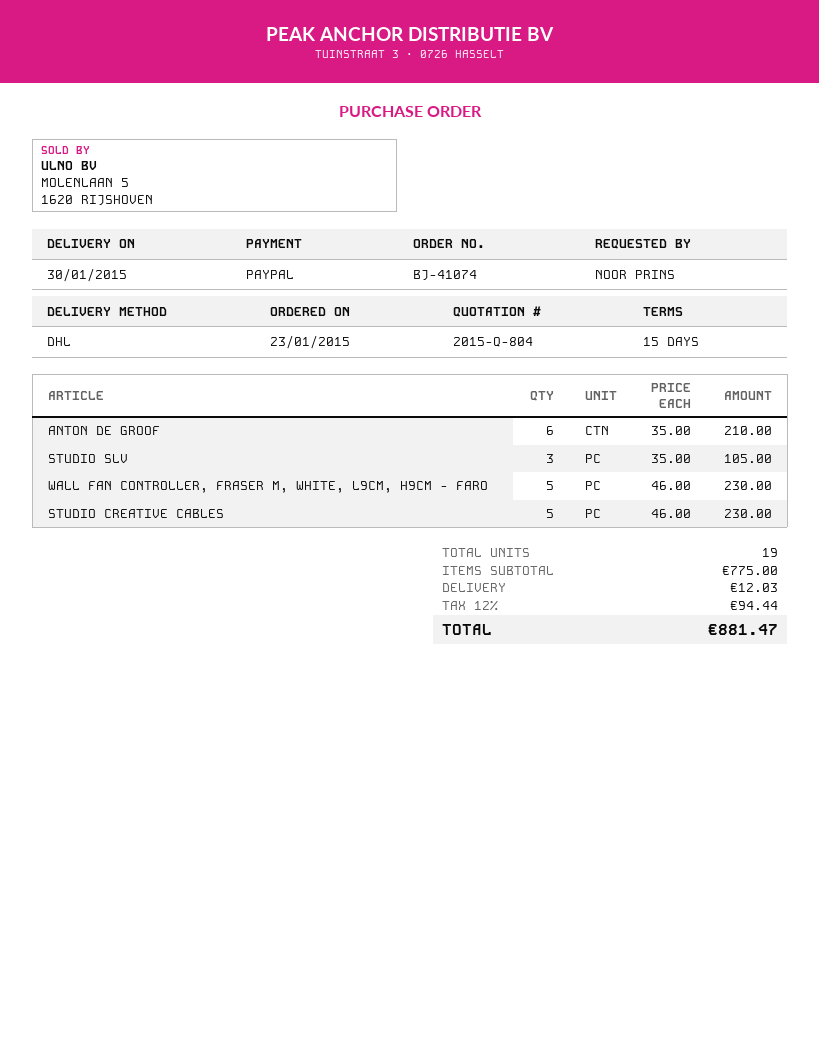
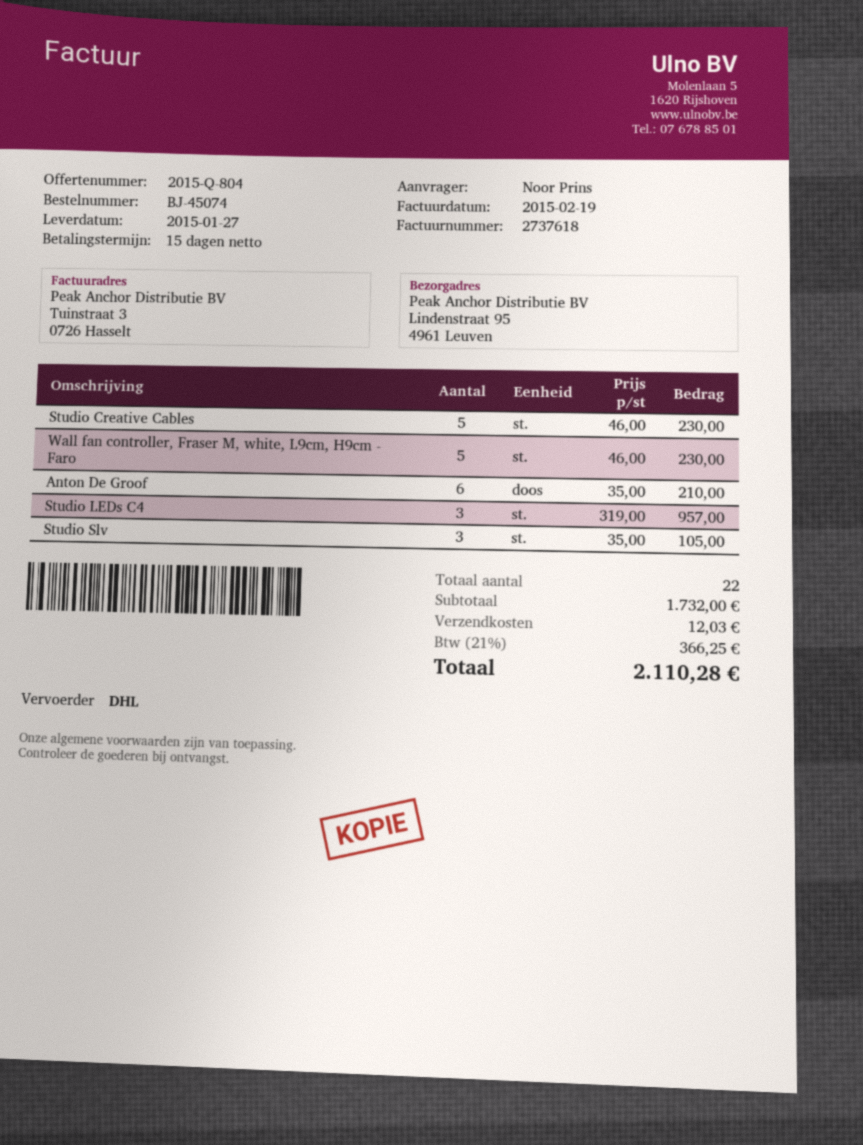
order number: BJ-41074 -> BJ-45074
delivery date: 2015-01-30 -> 2015-01-27
Studio LEDs C4: none -> 3 x 319.00 = 957.00
total quantity: 19 -> 22
subtotal: 775.00 -> 1732.00
tax: 12% = 94.44 -> 21% = 366.25
total: 881.47 -> 2110.28

